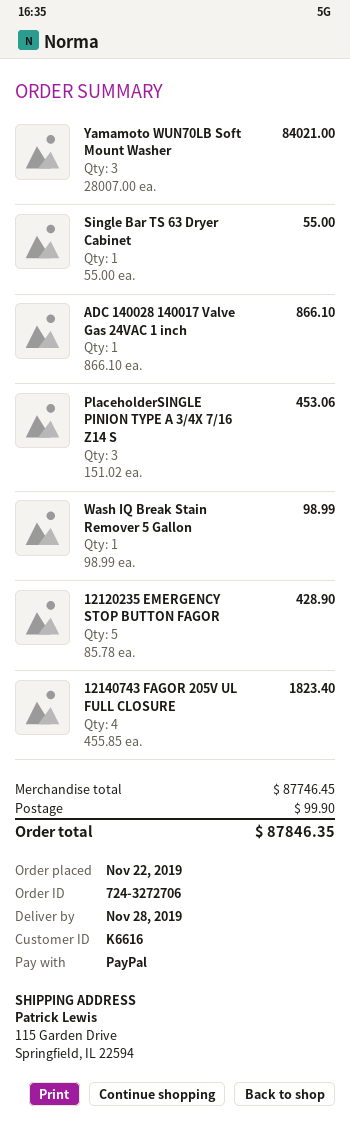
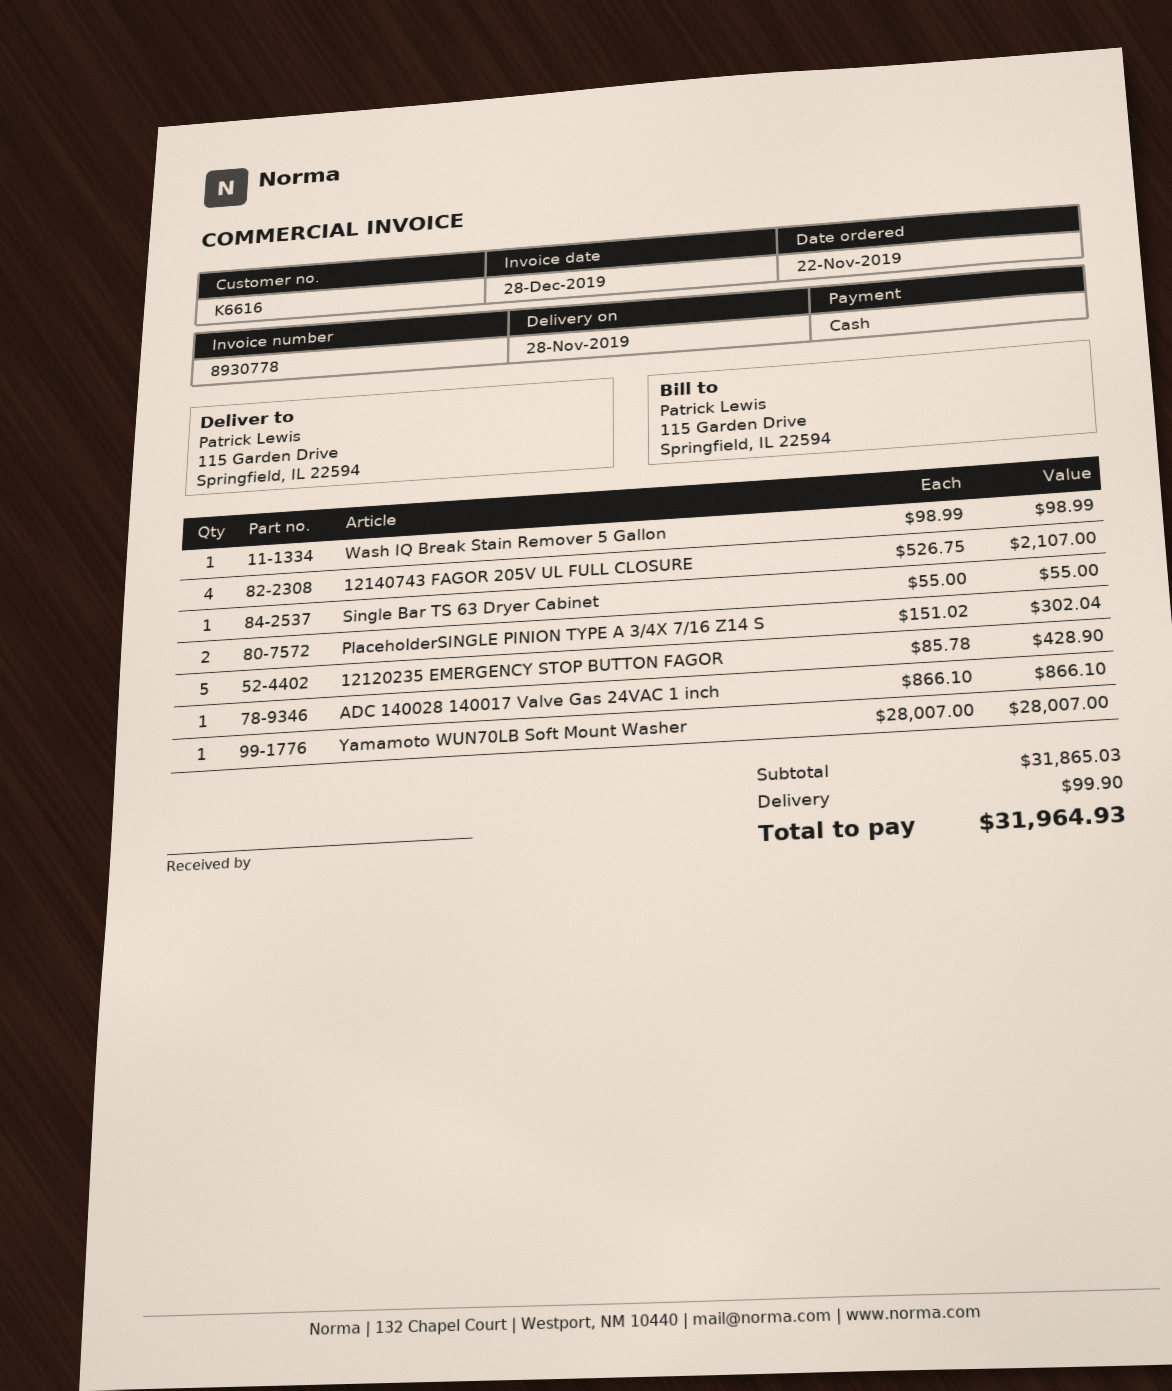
payment method: PayPal -> cash
Yamamoto WUN70LB Soft Mount Washer: 3 x 28007.00 = 84021.00 -> 1 x 28007.00 = 28007.00
PlaceholderSINGLE PINION TYPE A 3/4X 7/16 Z14 S: 3 x 151.02 = 453.06 -> 2 x 151.02 = 302.04
12140743 FAGOR 205V UL FULL CLOSURE: 4 x 455.85 = 1823.40 -> 4 x 526.75 = 2107.00
subtotal: 87746.45 -> 31865.03
total: 87846.35 -> 31964.93

